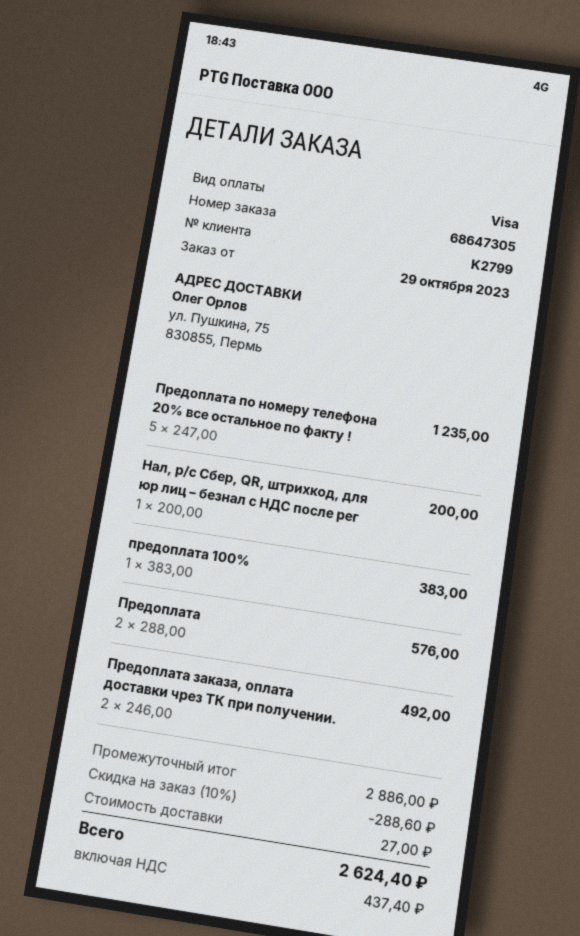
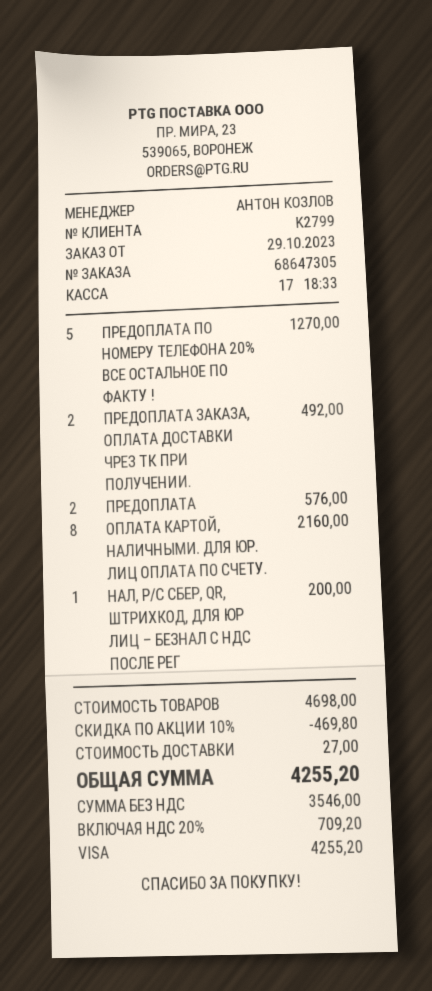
Предоплата по номеру телефона 20% все остальное по факту !: 5 for 1235.00 -> 5 for 1270.00
предоплата 100%: 1 for 383.00 -> none
ОПЛАТА КАРТОЙ, НАЛИЧНЫМИ. ДЛЯ ЮР. ЛИЦ ОПЛАТА ПО СЧЕТУ.: none -> 8 for 2160.00
subtotal: 2886.00 -> 4698.00
discount: 10% = 288.60 -> 10% = 469.80
tax: 437.40 -> 709.20
total: 2624.40 -> 4255.20

